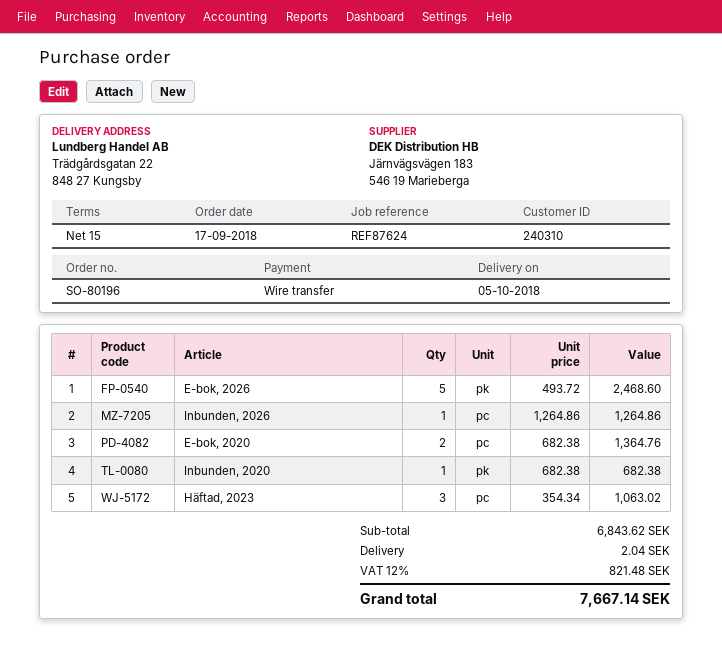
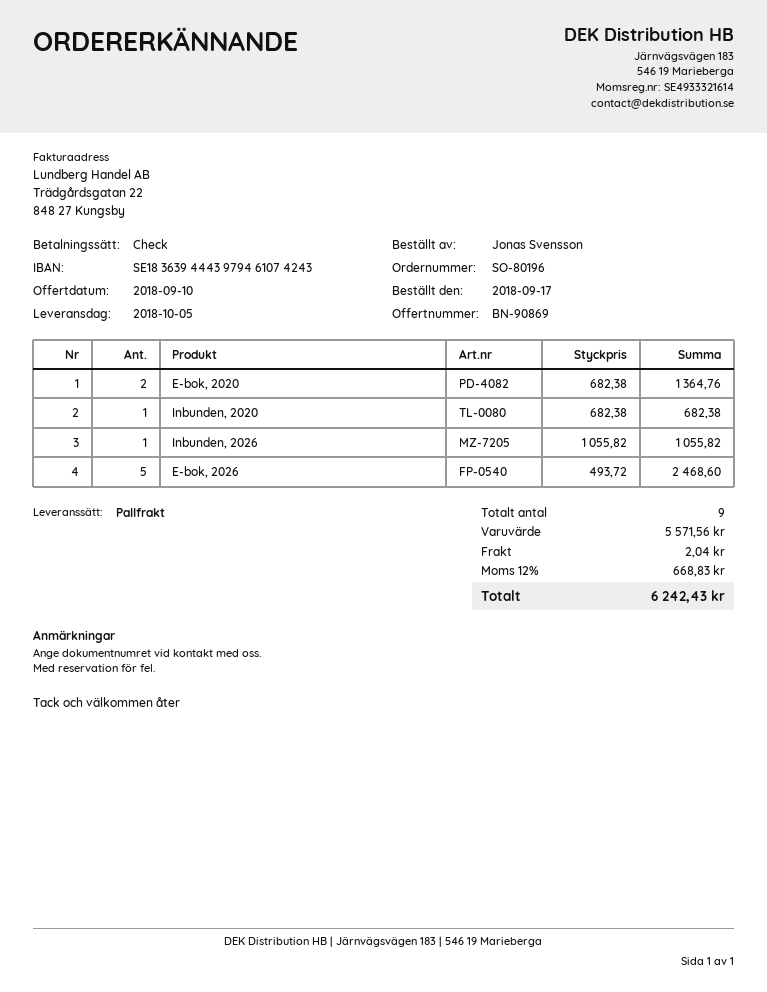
payment method: bank transfer -> cheque
Inbunden, 2026: 1 x 1264.86 = 1264.86 -> 1 x 1055.82 = 1055.82
Häftad, 2023: 3 x 354.34 = 1063.02 -> none
subtotal: 6843.62 -> 5571.56
tax: 12% = 821.48 -> 12% = 668.83
total: 7667.14 -> 6242.43

